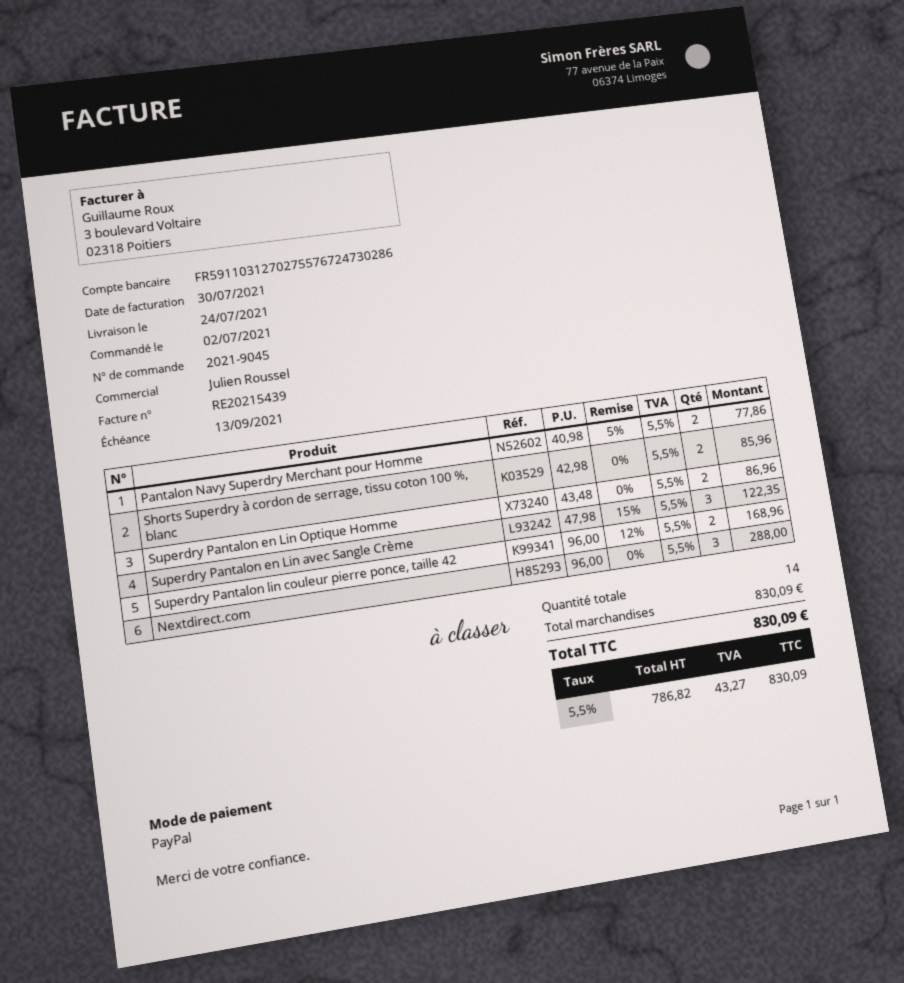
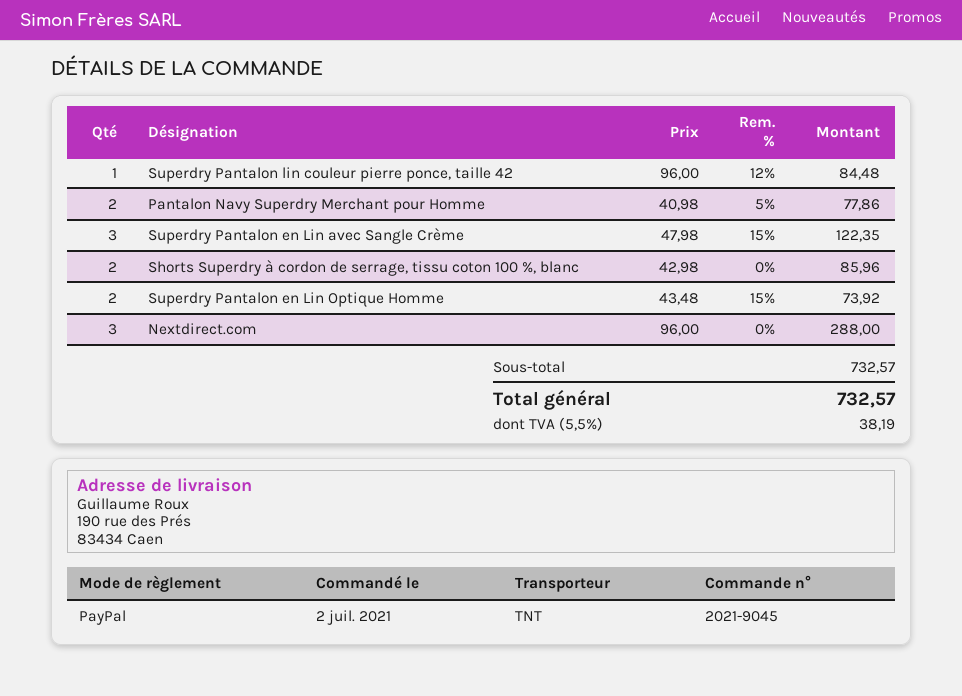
Superdry Pantalon en Lin Optique Homme: 2 x 43.48 = 86.96 -> 2 x 43.48 - 15% = 73.92
Superdry Pantalon lin couleur pierre ponce, taille 42: 2 x 96.00 - 12% = 168.96 -> 1 x 96.00 - 12% = 84.48
subtotal: 830.09 -> 732.57
tax: 5.5% = 43.27 -> 5.5% = 38.19
total: 830.09 -> 732.57

